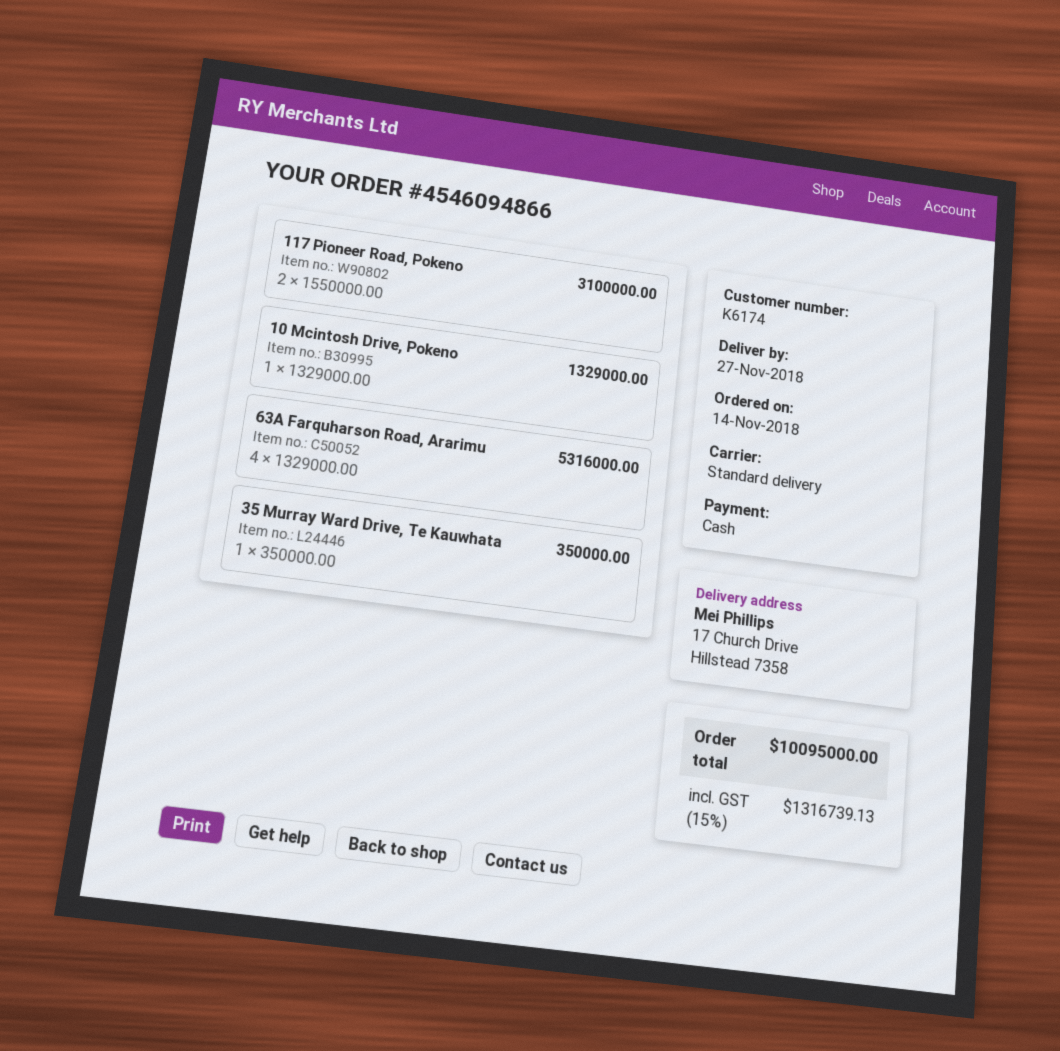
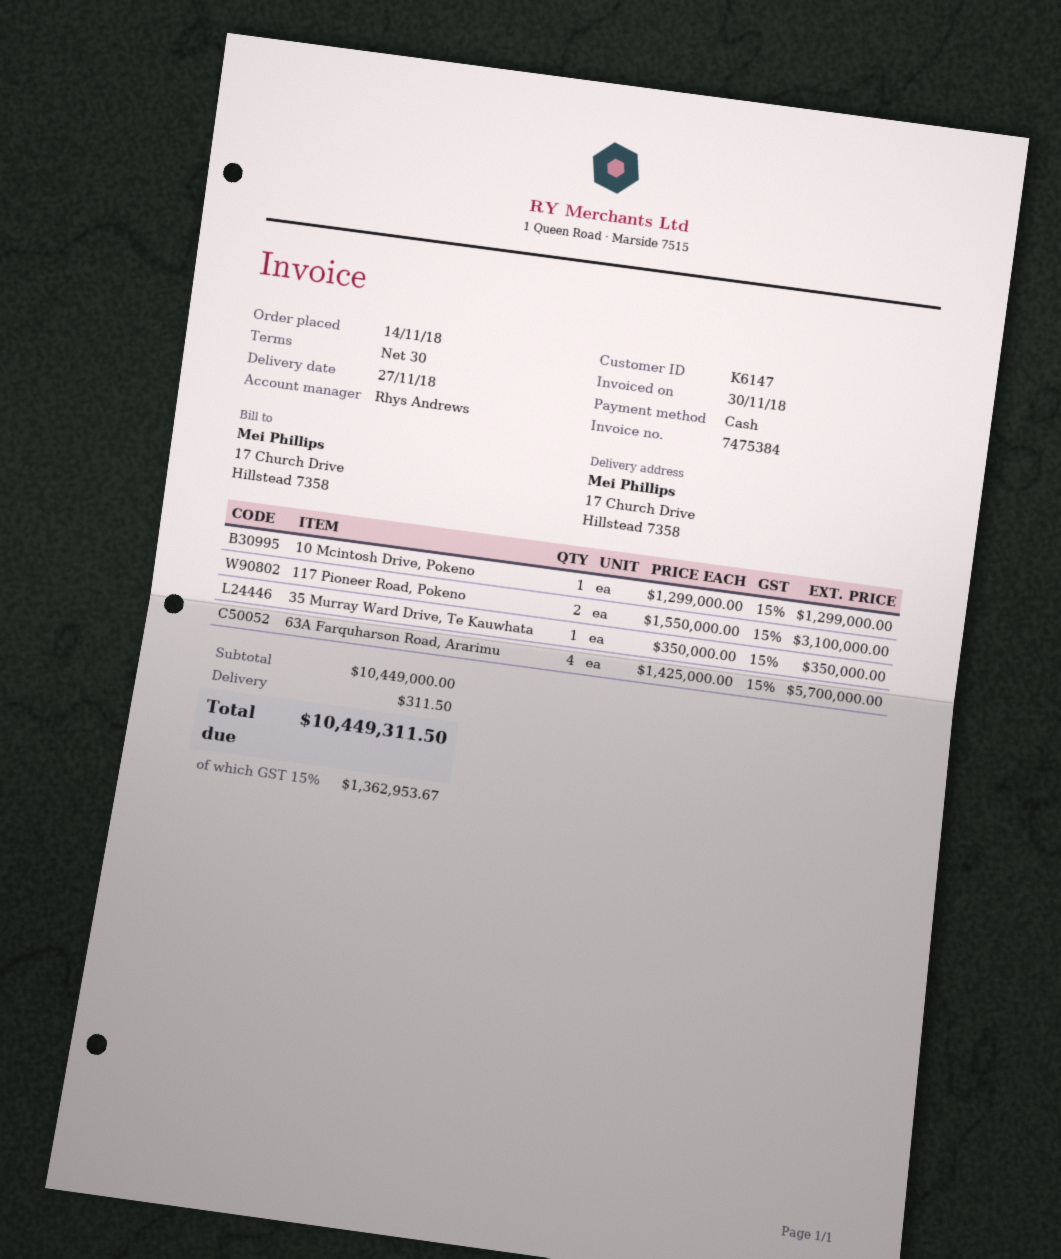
customer number: K6174 -> K6147
10 Mcintosh Drive, Pokeno: 1 x 1329000.00 = 1329000.00 -> 1 x 1299000.00 = 1299000.00
63A Farquharson Road, Ararimu: 4 x 1329000.00 = 5316000.00 -> 4 x 1425000.00 = 5700000.00
shipping: none -> 311.50
tax: 15% = 1316739.13 -> 15% = 1362953.67
total: 10095000.00 -> 10449311.50

